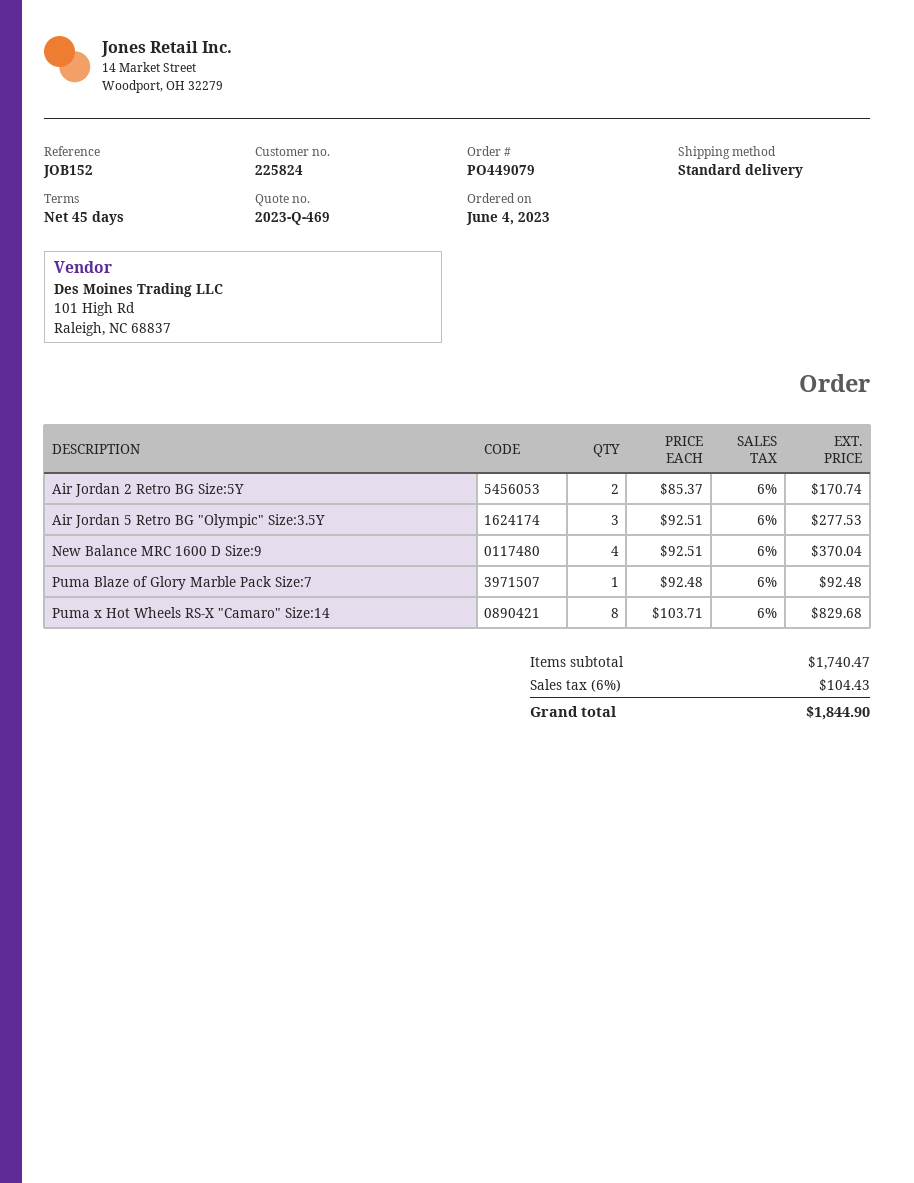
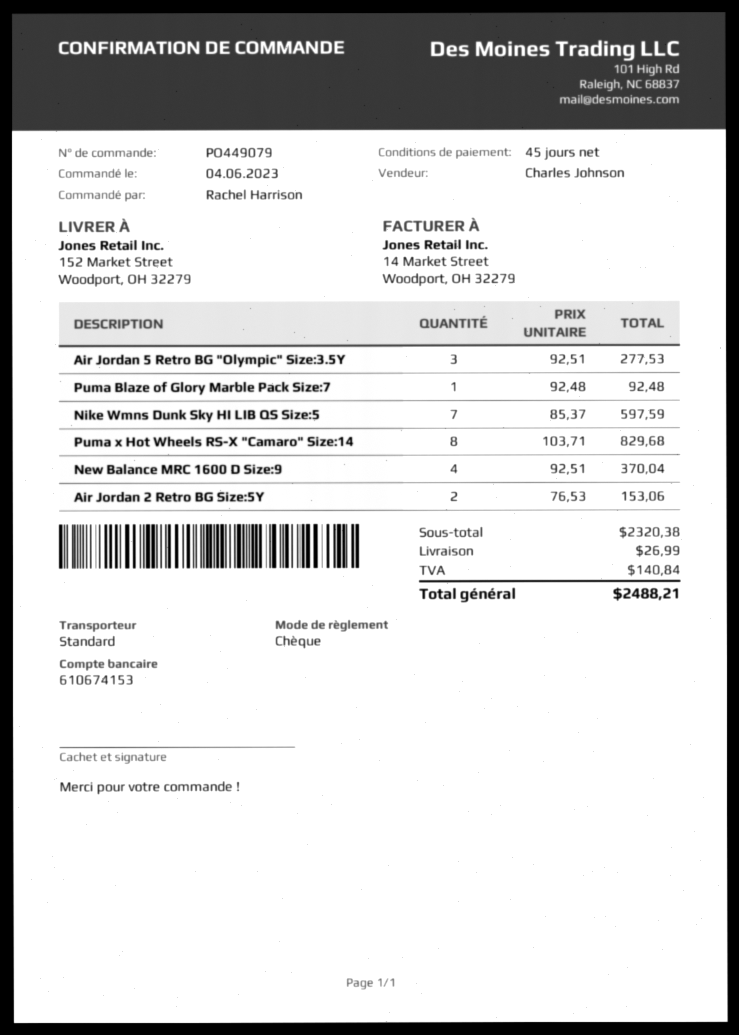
Air Jordan 2 Retro BG Size:5Y: 2 x 85.37 = 170.74 -> 2 x 76.53 = 153.06
Nike Wmns Dunk Sky HI LIB QS Size:5: none -> 7 x 85.37 = 597.59
subtotal: 1740.47 -> 2320.38
shipping: none -> 26.99
tax: 104.43 -> 140.84
total: 1844.90 -> 2488.21

